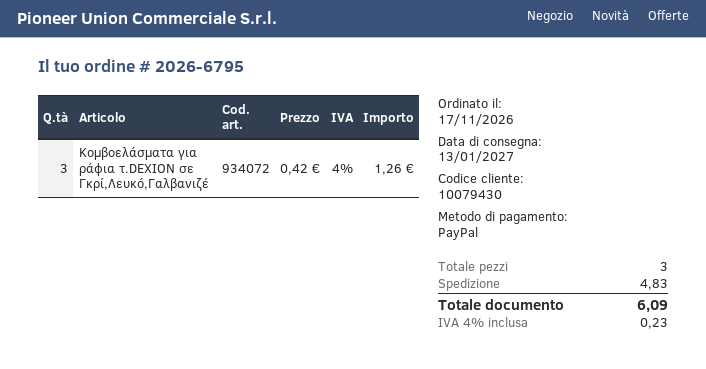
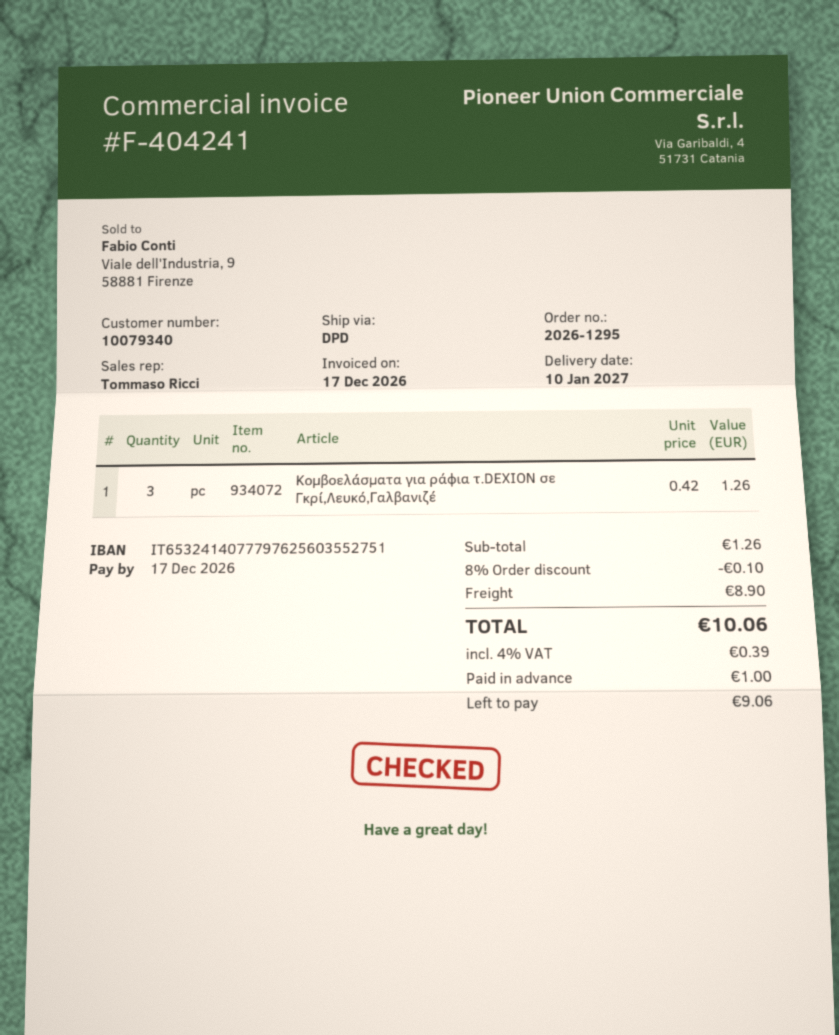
order number: 2026-6795 -> 2026-1295
delivery date: 2027-01-13 -> 2027-01-10
customer number: 10079430 -> 10079340
discount: none -> 8% = 0.10
shipping: 4.83 -> 8.90
tax: 4% = 0.23 -> 4% = 0.39
total: 6.09 -> 10.06

